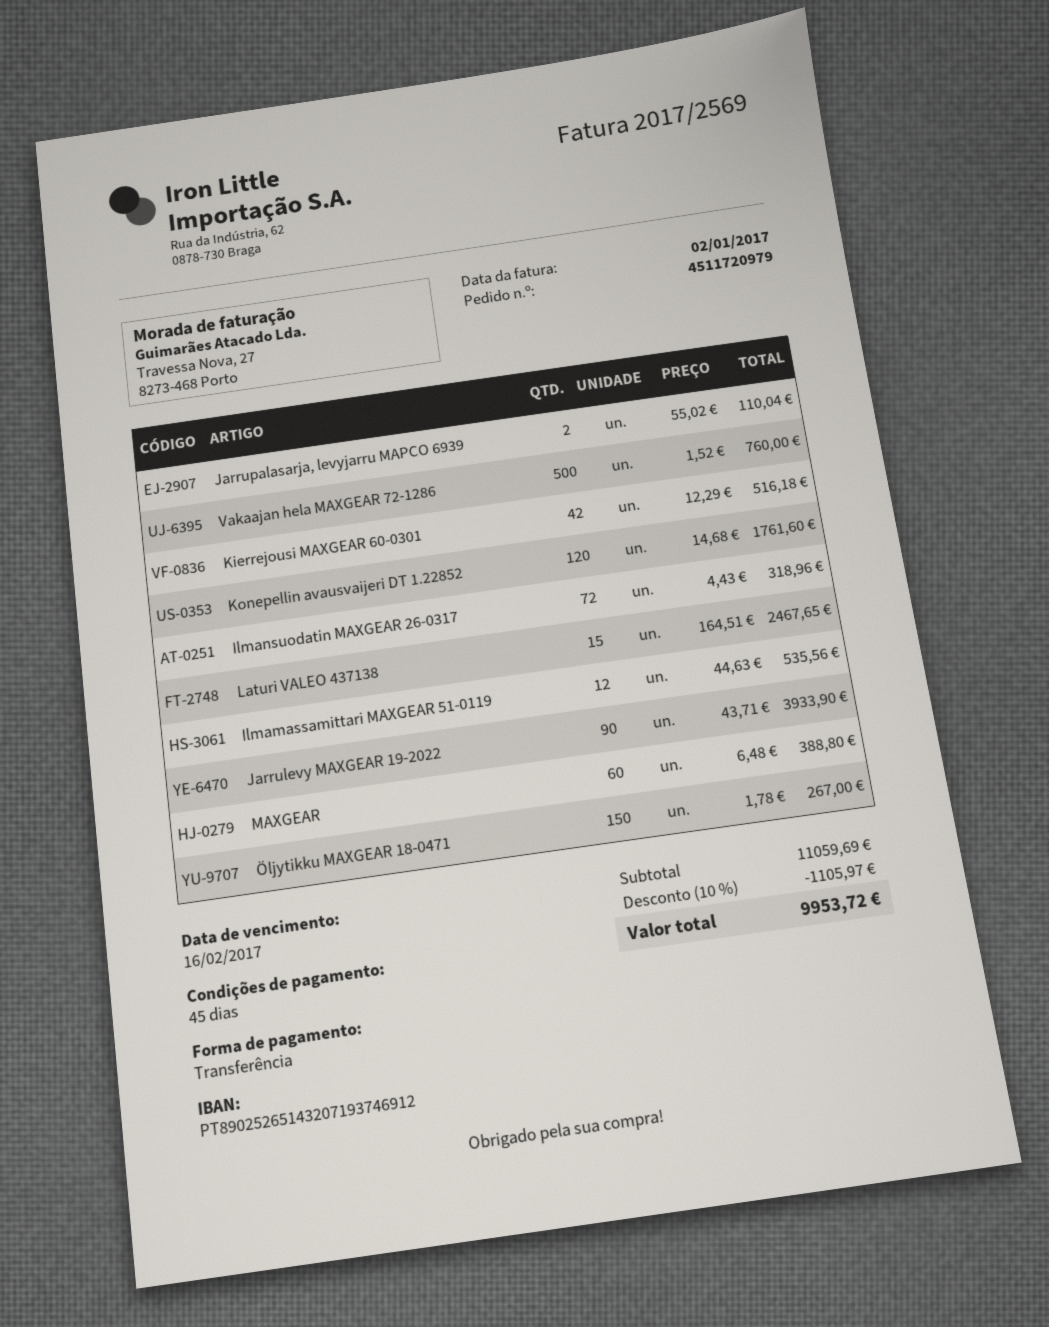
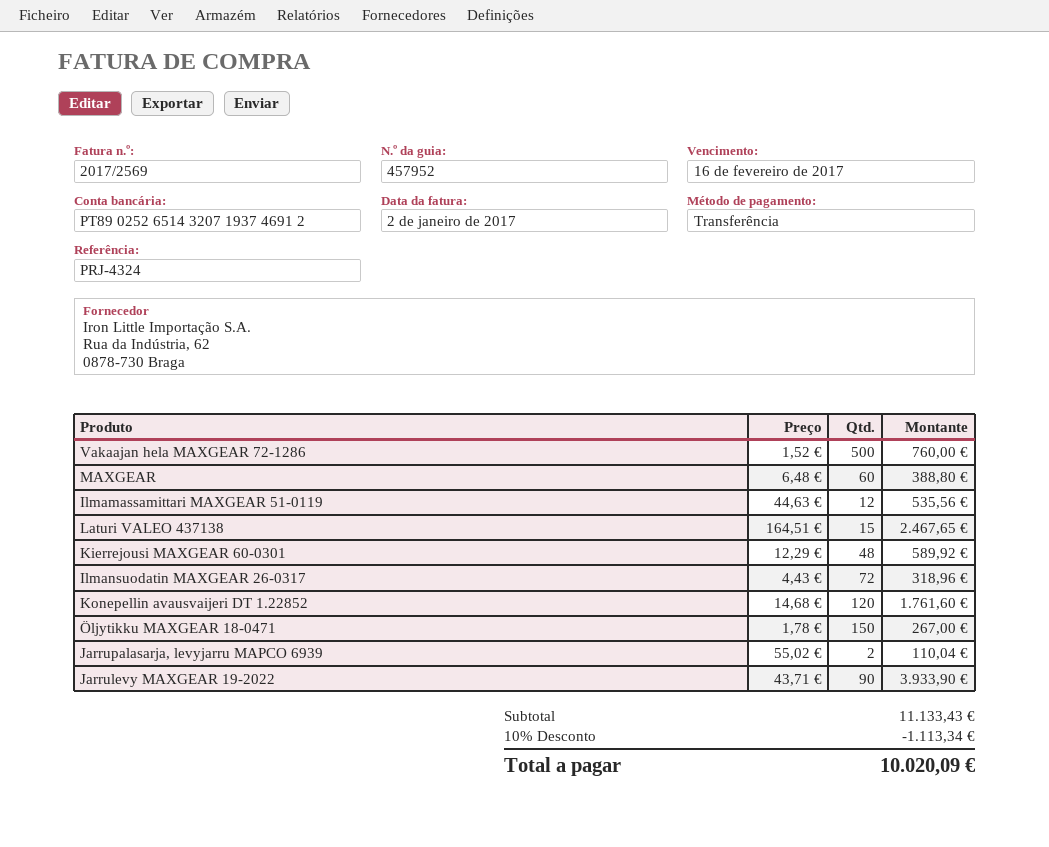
Kierrejousi MAXGEAR 60-0301: 42 x 12.29 = 516.18 -> 48 x 12.29 = 589.92
subtotal: 11059.69 -> 11133.43
discount: 10% = 1105.97 -> 10% = 1113.34
total: 9953.72 -> 10020.09

